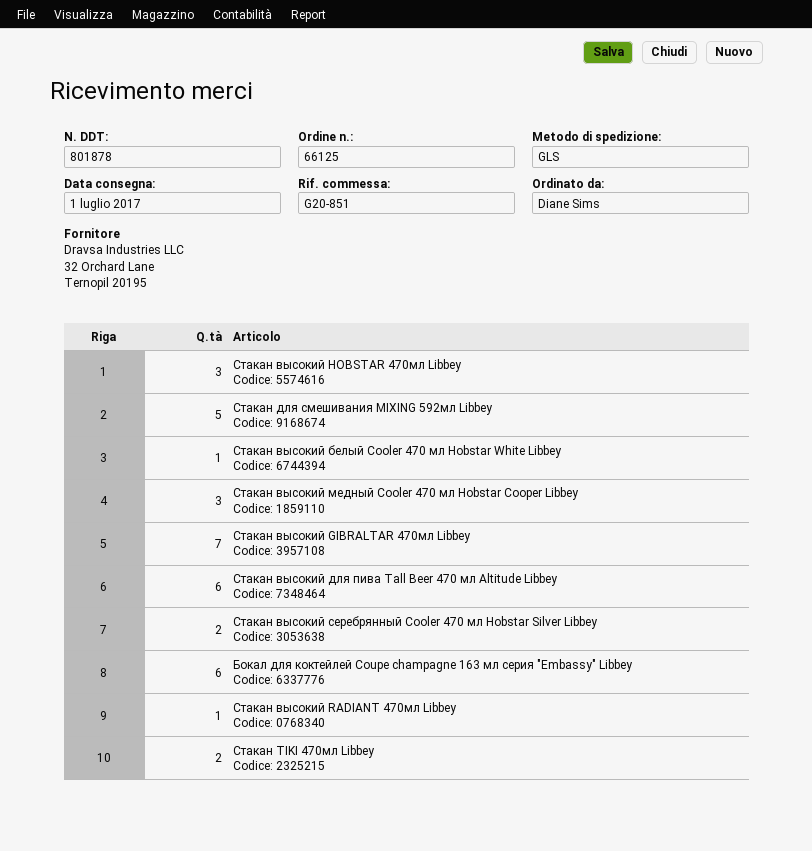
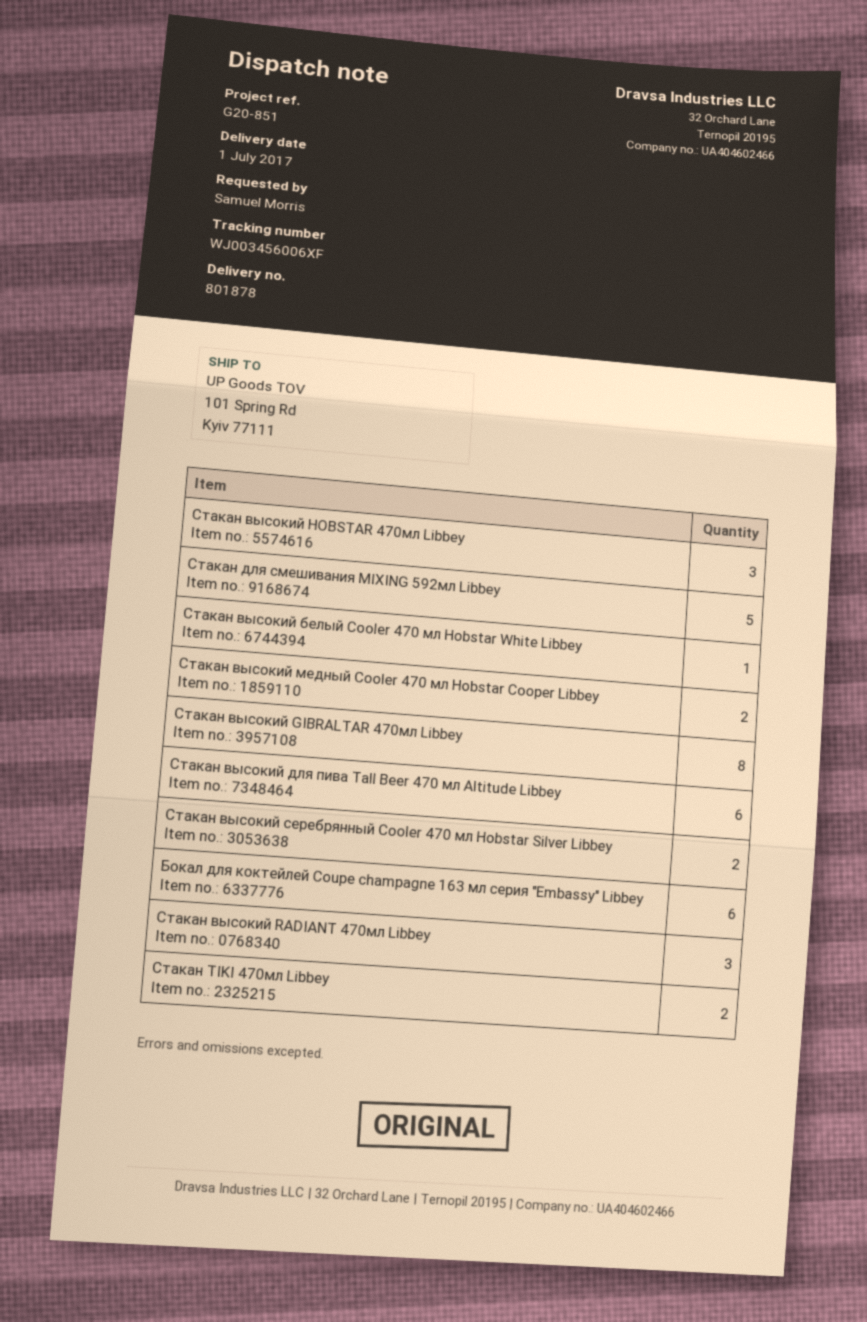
ordered by: Diane Sims -> Samuel Morris
Стакан высокий медный Cooler 470 мл Hobstar Cooper Libbey: 3 -> 2
Стакан высокий GIBRALTAR 470мл Libbey: 7 -> 8
Стакан высокий RADIANT 470мл Libbey: 1 -> 3

